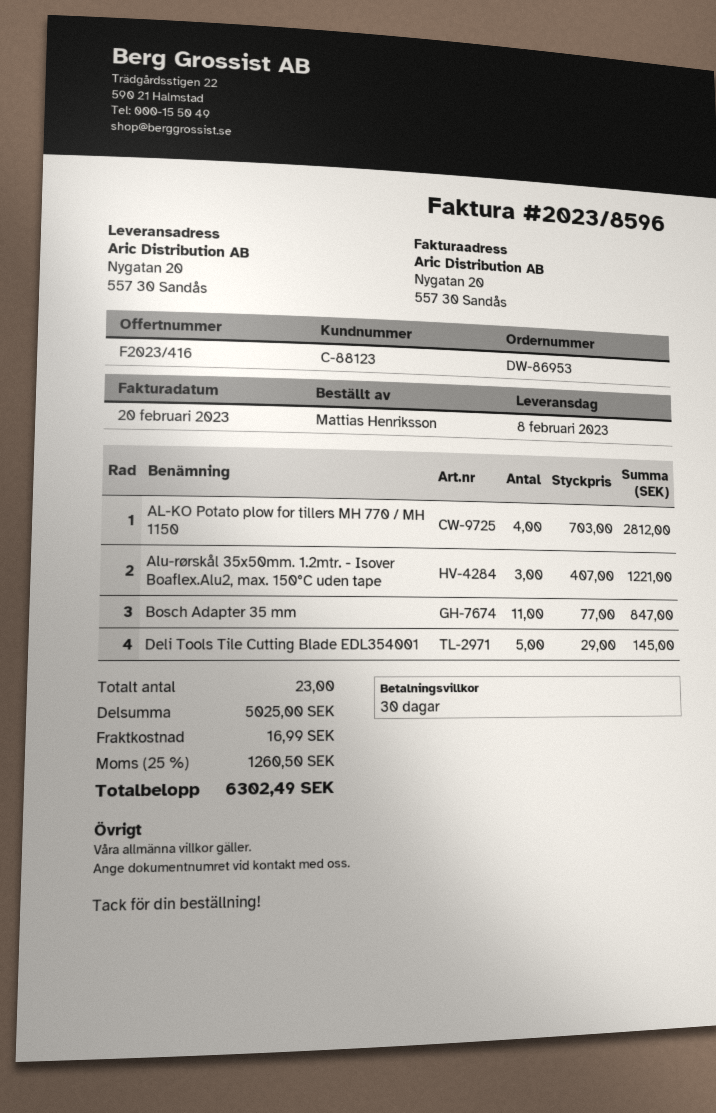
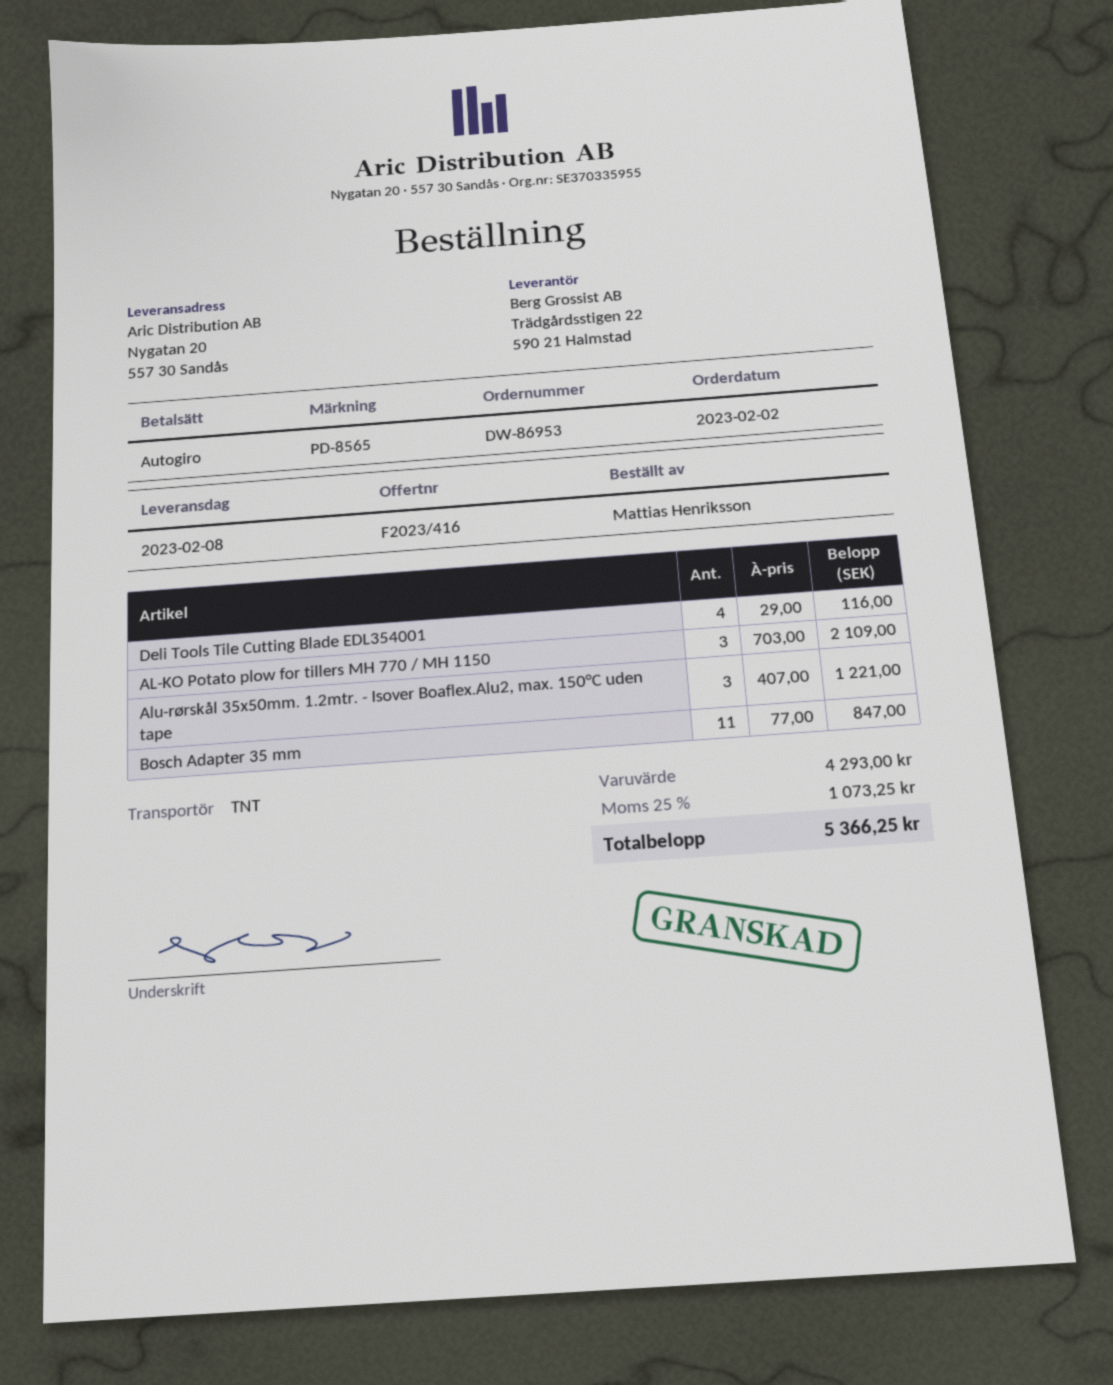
AL-KO Potato plow for tillers MH 770 / MH 1150: 4 x 703.00 = 2812.00 -> 3 x 703.00 = 2109.00
Deli Tools Tile Cutting Blade EDL354001: 5 x 29.00 = 145.00 -> 4 x 29.00 = 116.00
subtotal: 5025.00 -> 4293.00
shipping: 16.99 -> none
tax: 25% = 1260.50 -> 25% = 1073.25
total: 6302.49 -> 5366.25

